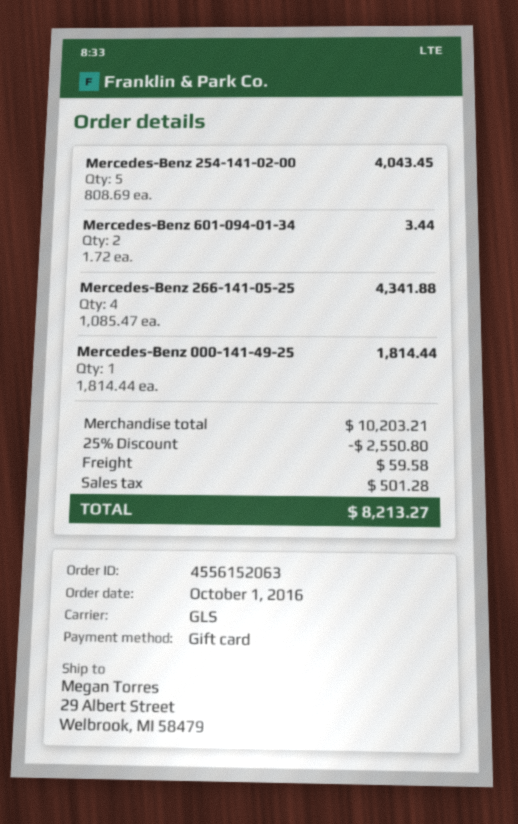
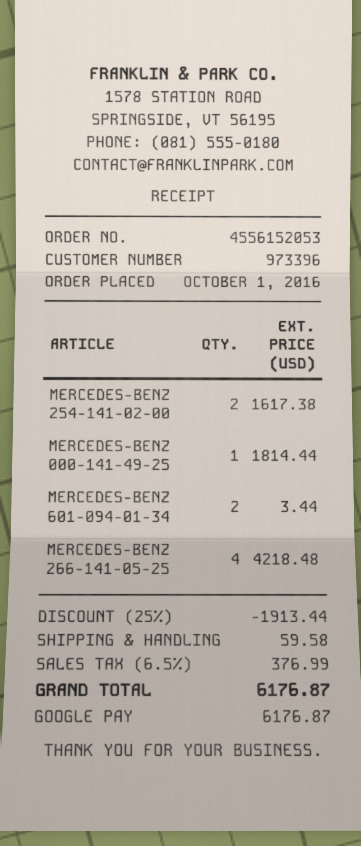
order number: 4556152063 -> 4556152053
payment method: gift card -> Google Pay
Mercedes-Benz 254-141-02-00: 5 for 4043.45 -> 2 for 1617.38
Mercedes-Benz 266-141-05-25: 4 for 4341.88 -> 4 for 4218.48
discount: 25% = 2550.80 -> 25% = 1913.44
tax: 501.28 -> 376.99
total: 8213.27 -> 6176.87

